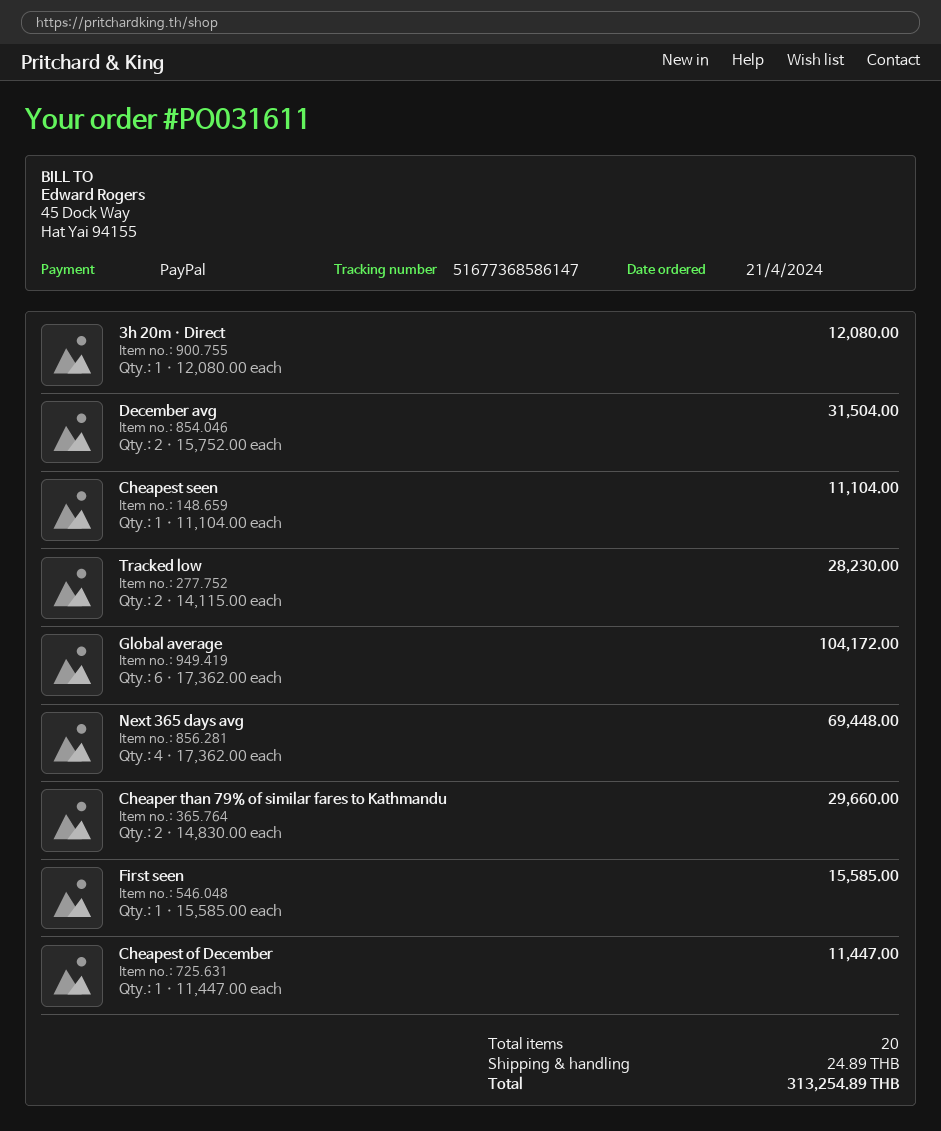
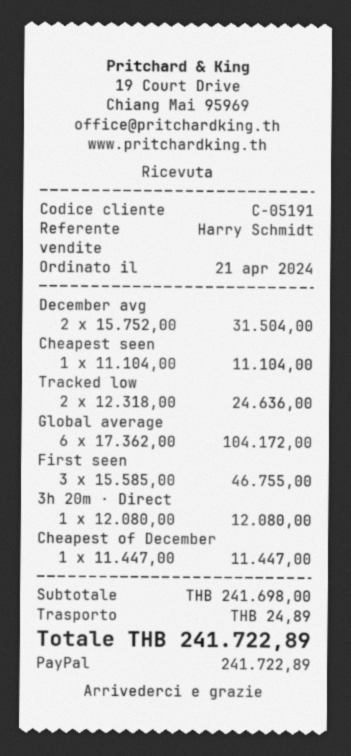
Tracked low: 2 x 14115.00 = 28230.00 -> 2 x 12318.00 = 24636.00
Next 365 days avg: 4 x 17362.00 = 69448.00 -> none
Cheaper than 79% of similar fares to Kathmandu: 2 x 14830.00 = 29660.00 -> none
First seen: 1 x 15585.00 = 15585.00 -> 3 x 15585.00 = 46755.00
total: 313254.89 -> 241722.89

